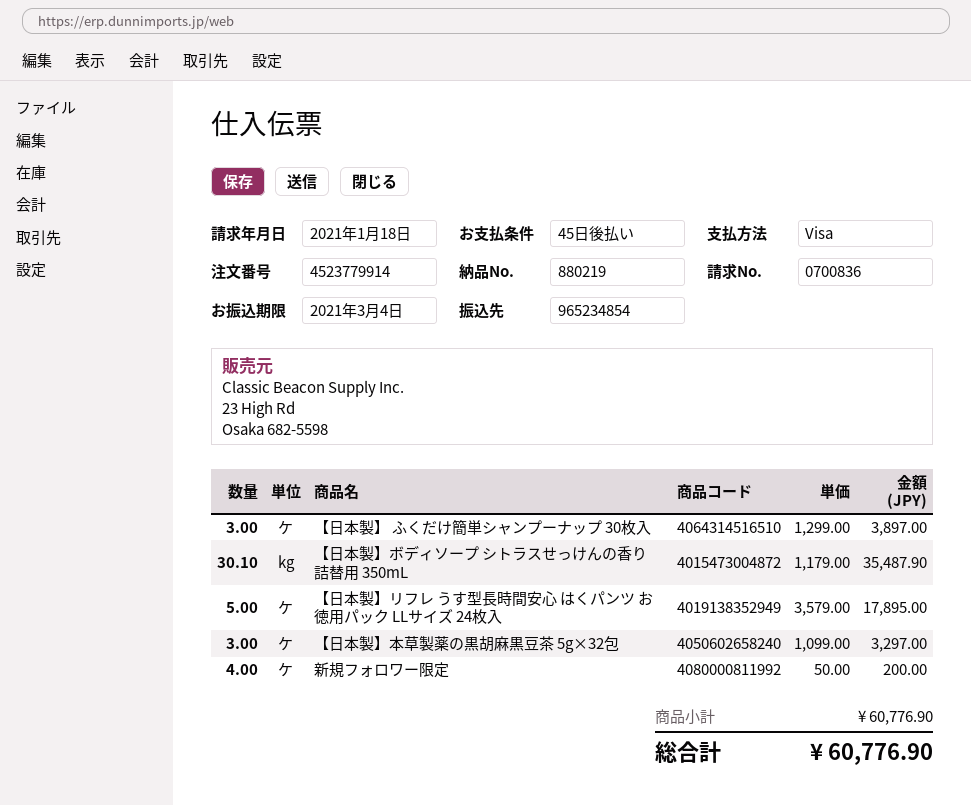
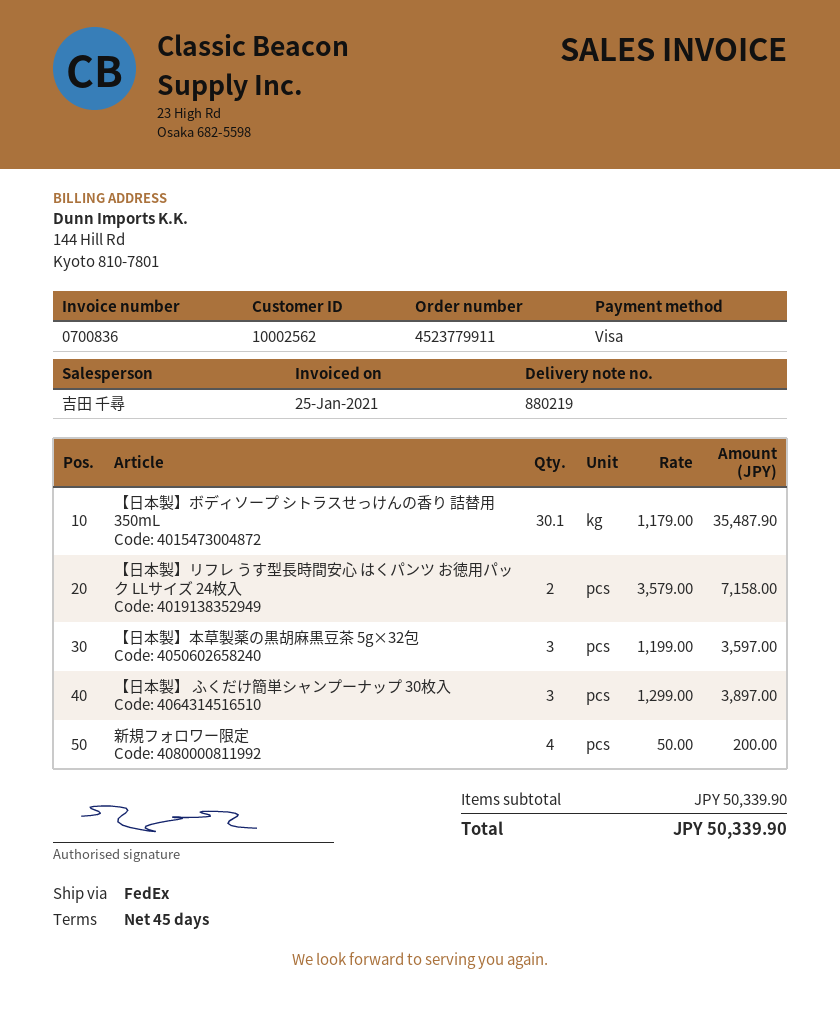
order number: 4523779914 -> 4523779911
invoice date: 2021-01-18 -> 2021-01-25
【日本製】リフレ うす型長時間安心 はくパンツ お徳用パック LLサイズ 24枚入: 5 x 3579.00 = 17895.00 -> 2 x 3579.00 = 7158.00
【日本製】本草製薬の黒胡麻黒豆茶 5g×32包: 3 x 1099.00 = 3297.00 -> 3 x 1199.00 = 3597.00
subtotal: 60776.90 -> 50339.90
total: 60776.90 -> 50339.90

